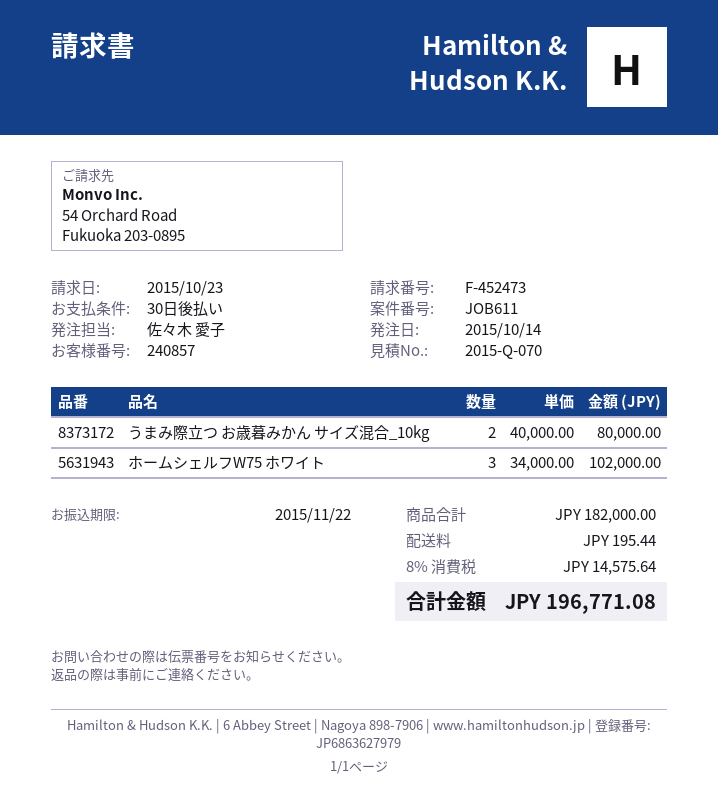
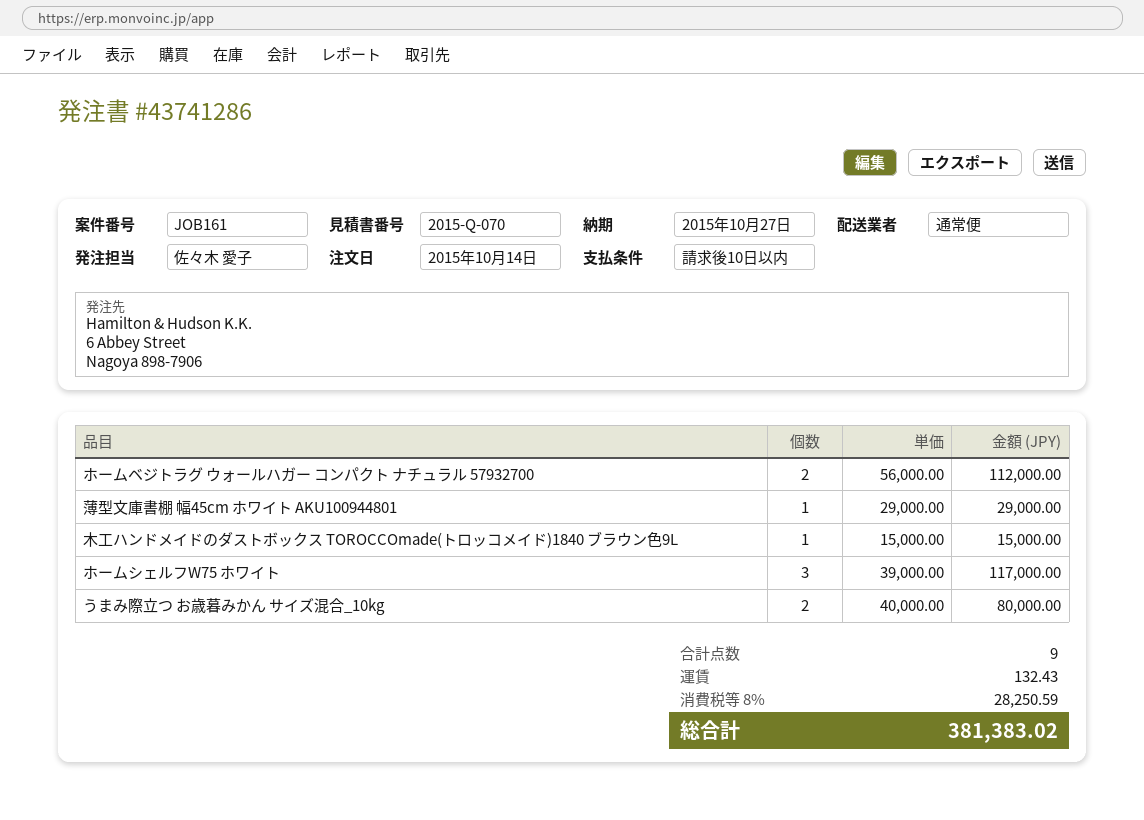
payment terms: 30 days -> 10 days
reference: JOB611 -> JOB161
ホームシェルフW75 ホワイト: 3 x 34000.00 = 102000.00 -> 3 x 39000.00 = 117000.00
ホームベジトラグ ウォールハガー コンパクト ナチュラル 57932700: none -> 2 x 56000.00 = 112000.00
薄型文庫書棚 幅45cm ホワイト AKU100944801: none -> 1 x 29000.00 = 29000.00
木工ハンドメイドのダストボックス TOROCCOmade(トロッコメイド)1840 ブラウン色9L: none -> 1 x 15000.00 = 15000.00
shipping: 195.44 -> 132.43
tax: 8% = 14575.64 -> 8% = 28250.59
total: 196771.08 -> 381383.02

